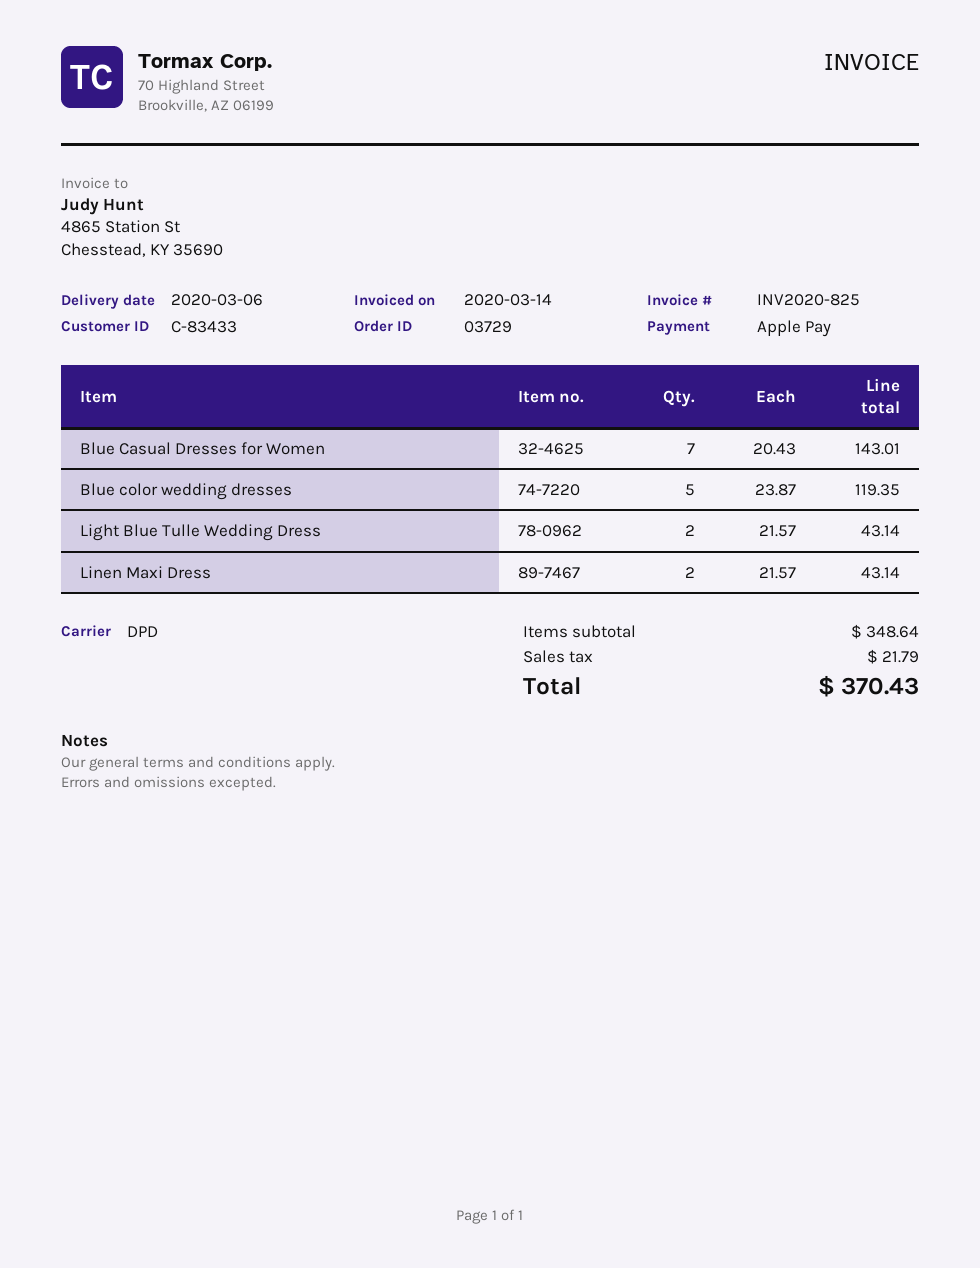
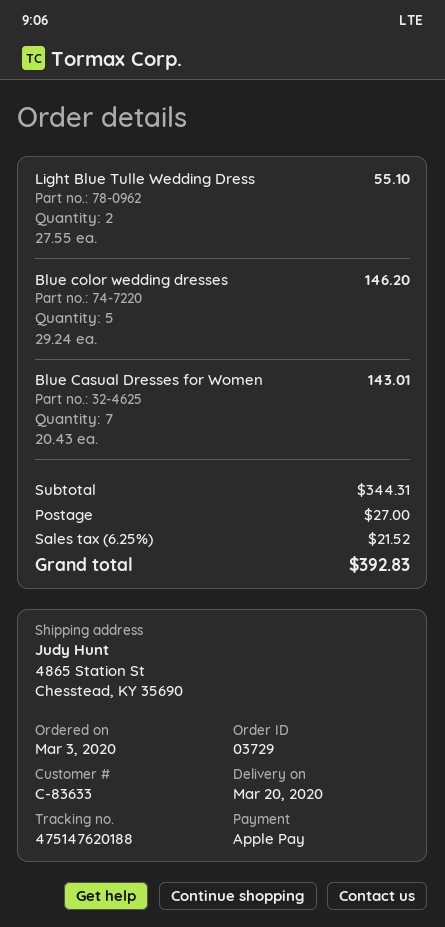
delivery date: 2020-03-06 -> 2020-03-20
customer number: C-83433 -> C-83633
Blue color wedding dresses: 5 x 23.87 = 119.35 -> 5 x 29.24 = 146.20
Light Blue Tulle Wedding Dress: 2 x 21.57 = 43.14 -> 2 x 27.55 = 55.10
Linen Maxi Dress: 2 x 21.57 = 43.14 -> none
subtotal: 348.64 -> 344.31
shipping: none -> 27.00
tax: 21.79 -> 21.52
total: 370.43 -> 392.83

